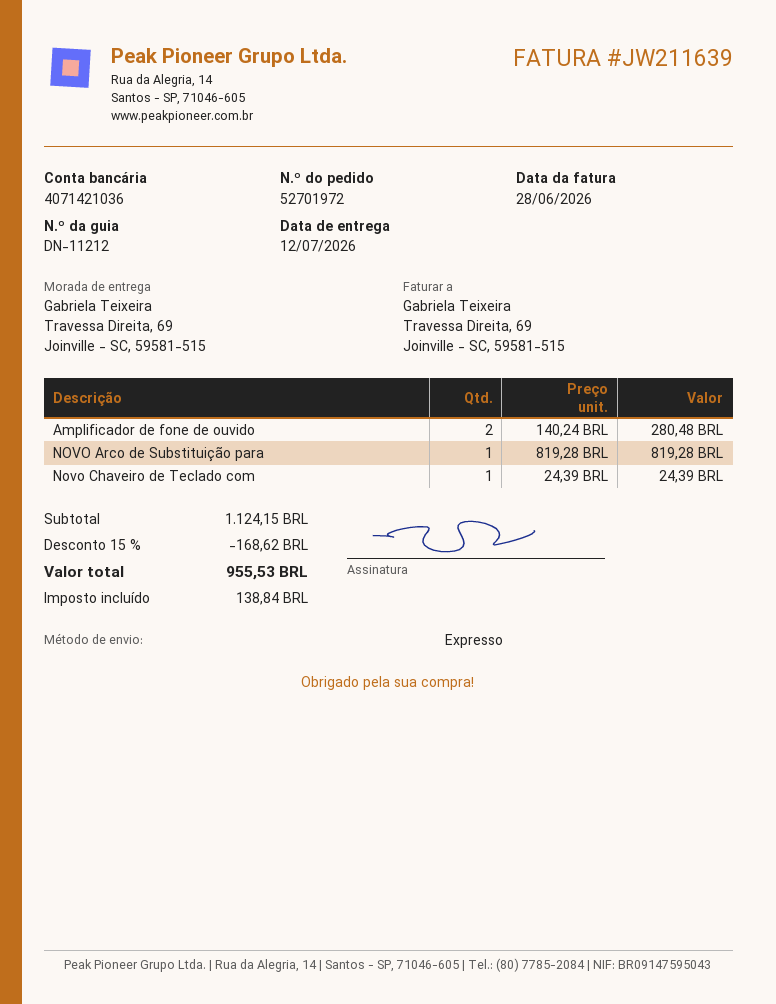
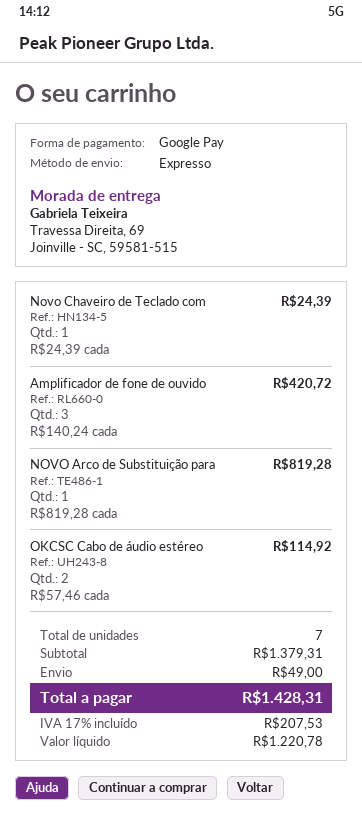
Amplificador de fone de ouvido: 2 x 140.24 = 280.48 -> 3 x 140.24 = 420.72
OKCSC Cabo de áudio estéreo: none -> 2 x 57.46 = 114.92
subtotal: 1124.15 -> 1379.31
discount: 15% = 168.62 -> none
shipping: none -> 49.00
tax: 138.84 -> 207.53
total: 955.53 -> 1428.31

